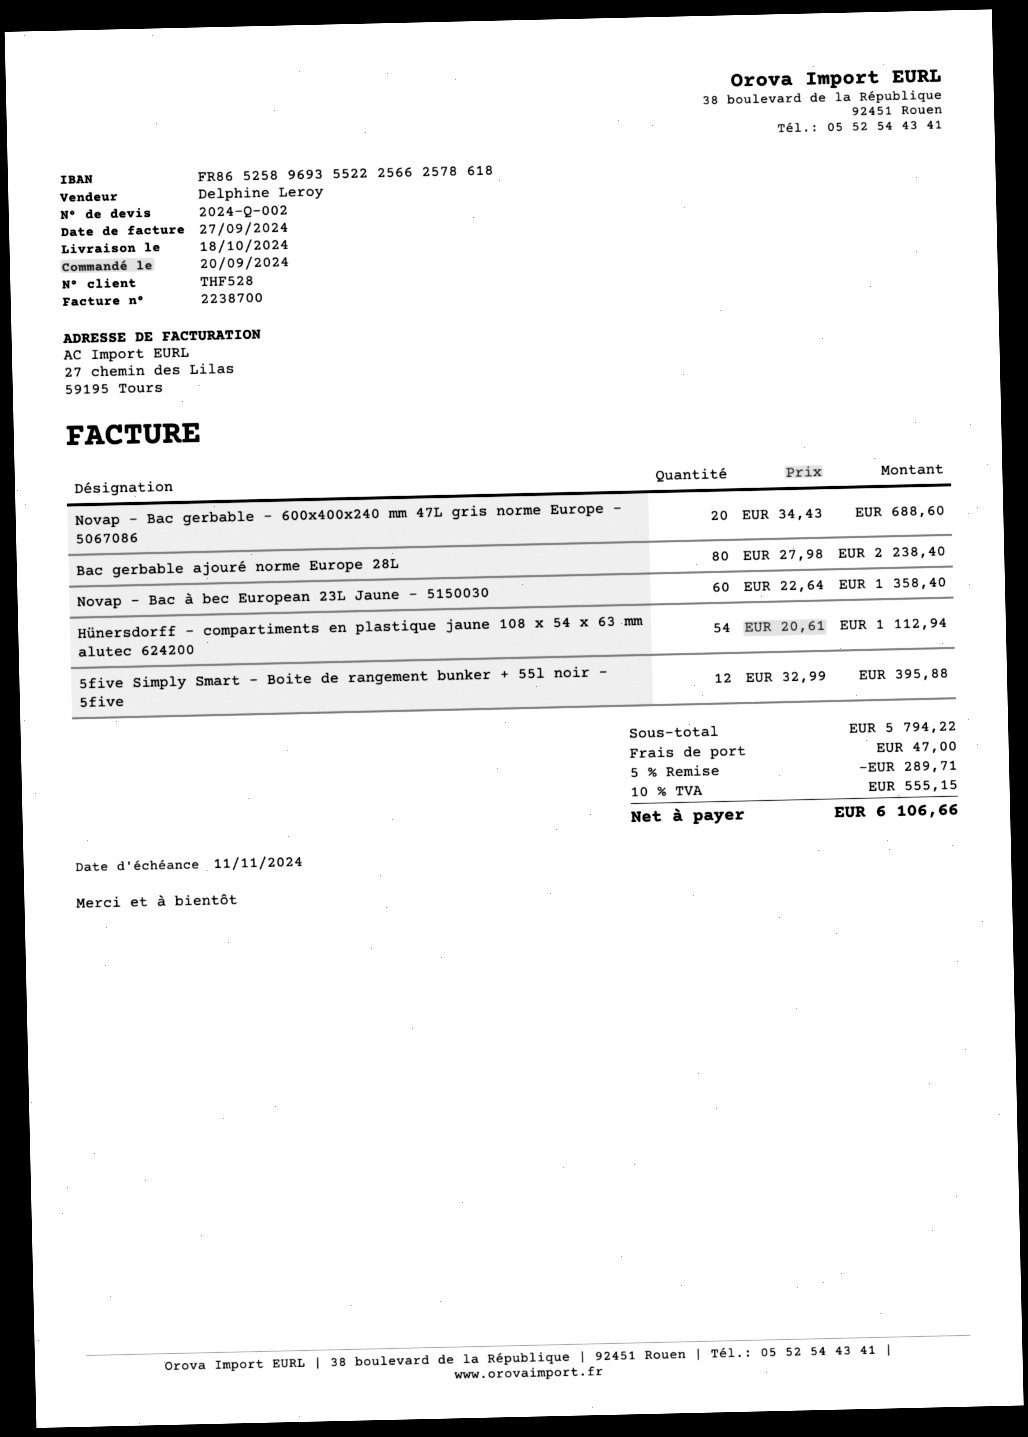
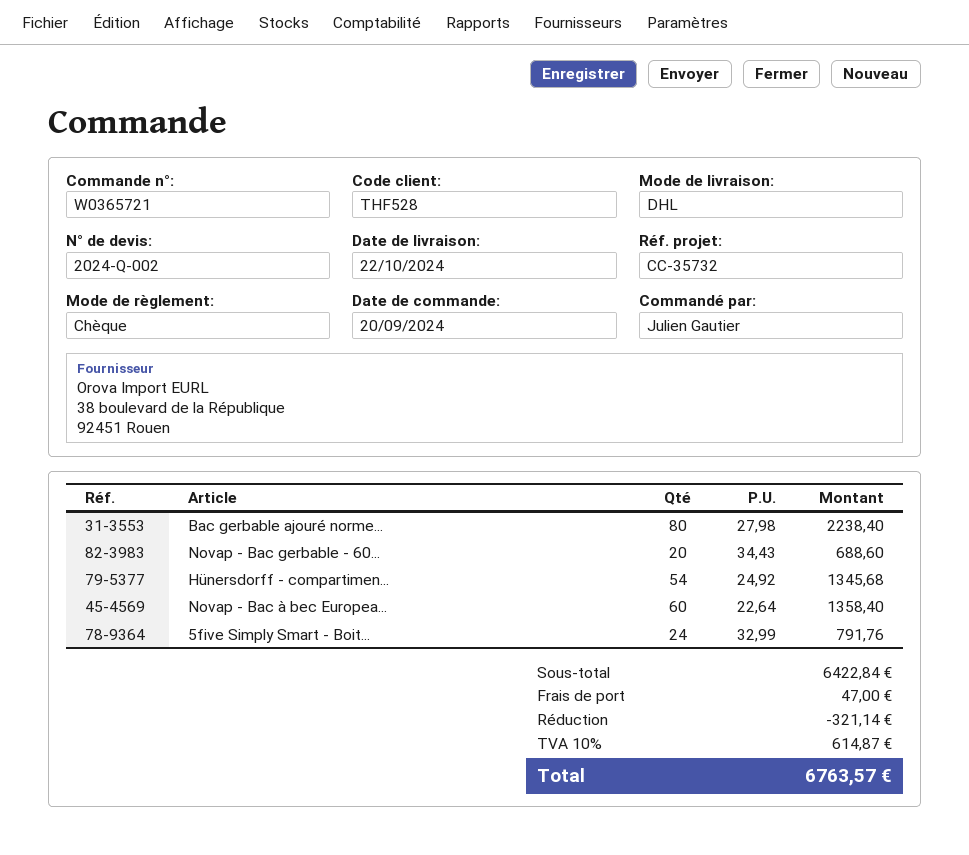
delivery date: 2024-10-18 -> 2024-10-22
Hünersdorff - compartiments en plastique jaune 108 x 54 x 63 mm alutec 624200: 54 x 20.61 = 1112.94 -> 54 x 24.92 = 1345.68
5five Simply Smart - Boite de rangement bunker + 55l noir - 5five: 12 x 32.99 = 395.88 -> 24 x 32.99 = 791.76
subtotal: 5794.22 -> 6422.84
discount: 289.71 -> 321.14
tax: 10% = 555.15 -> 10% = 614.87
total: 6106.66 -> 6763.57

